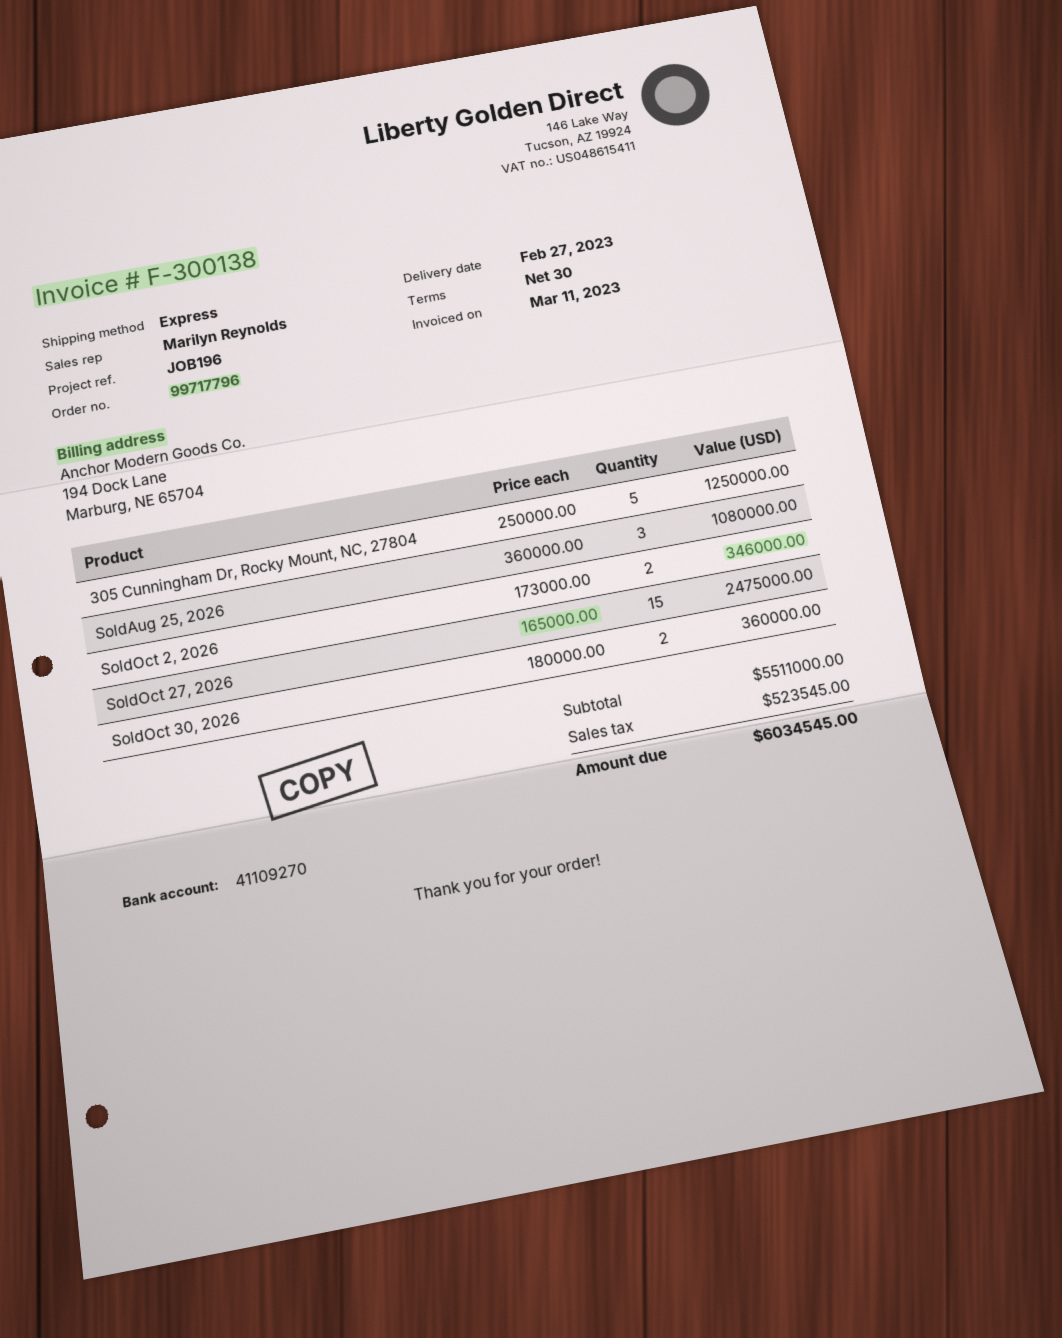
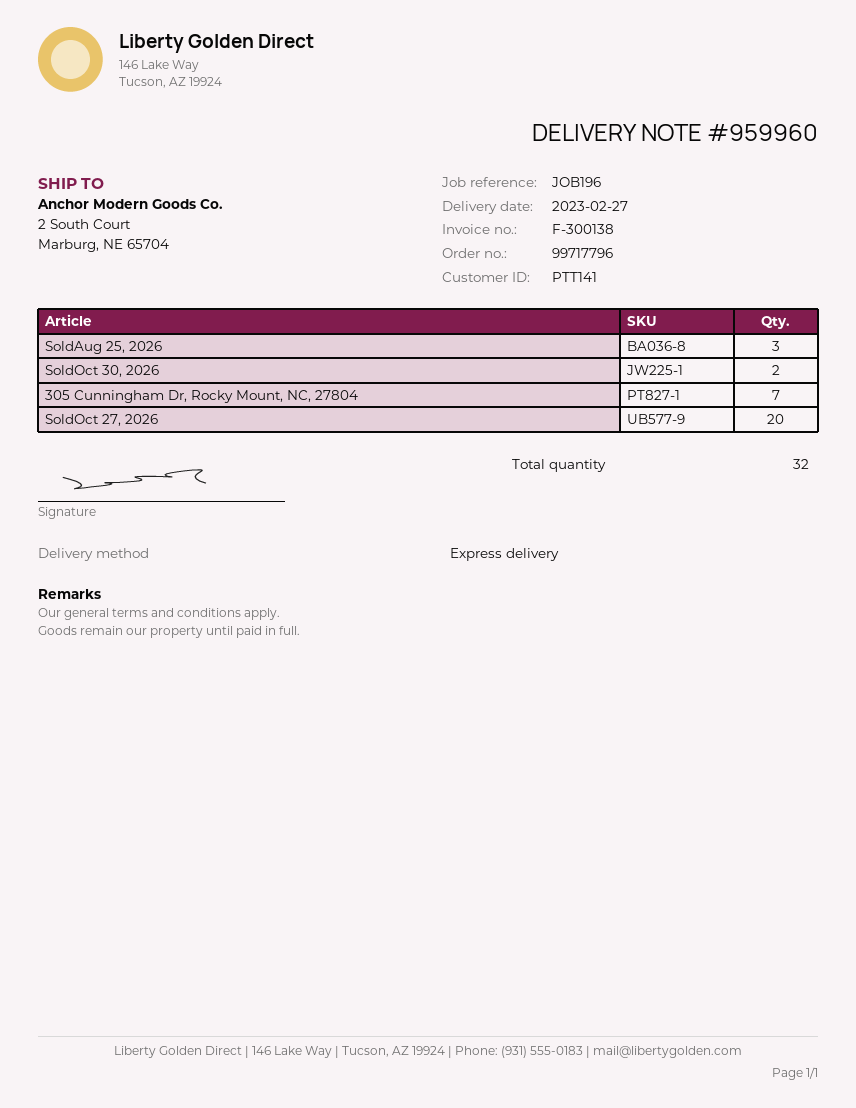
305 Cunningham Dr, Rocky Mount, NC, 27804: 5 -> 7
SoldOct 2, 2026: 2 -> none
SoldOct 27, 2026: 15 -> 20

